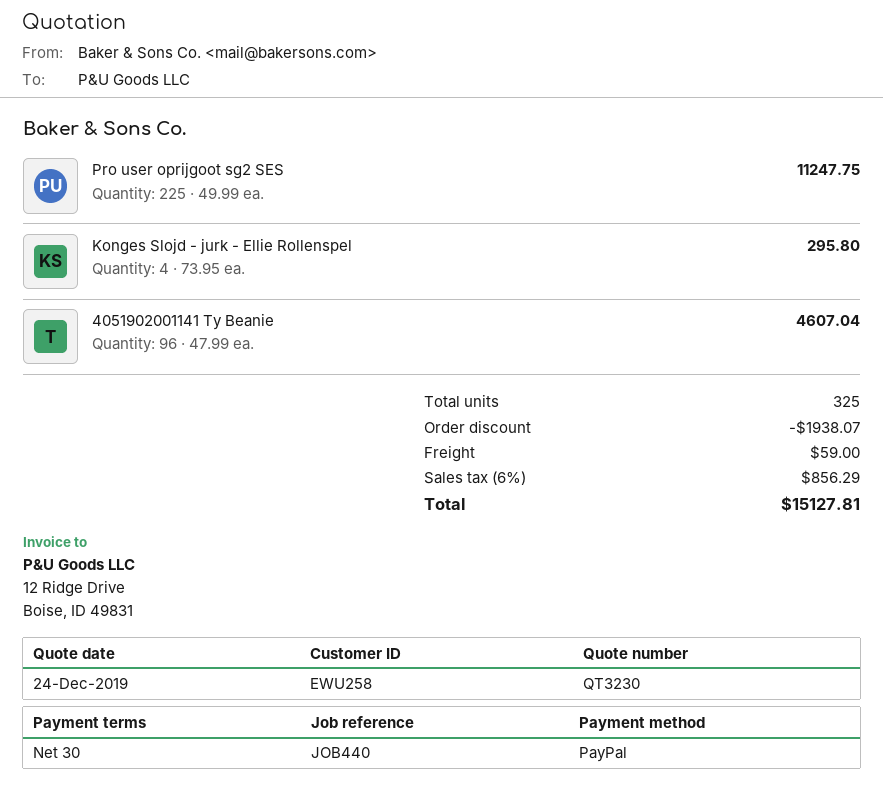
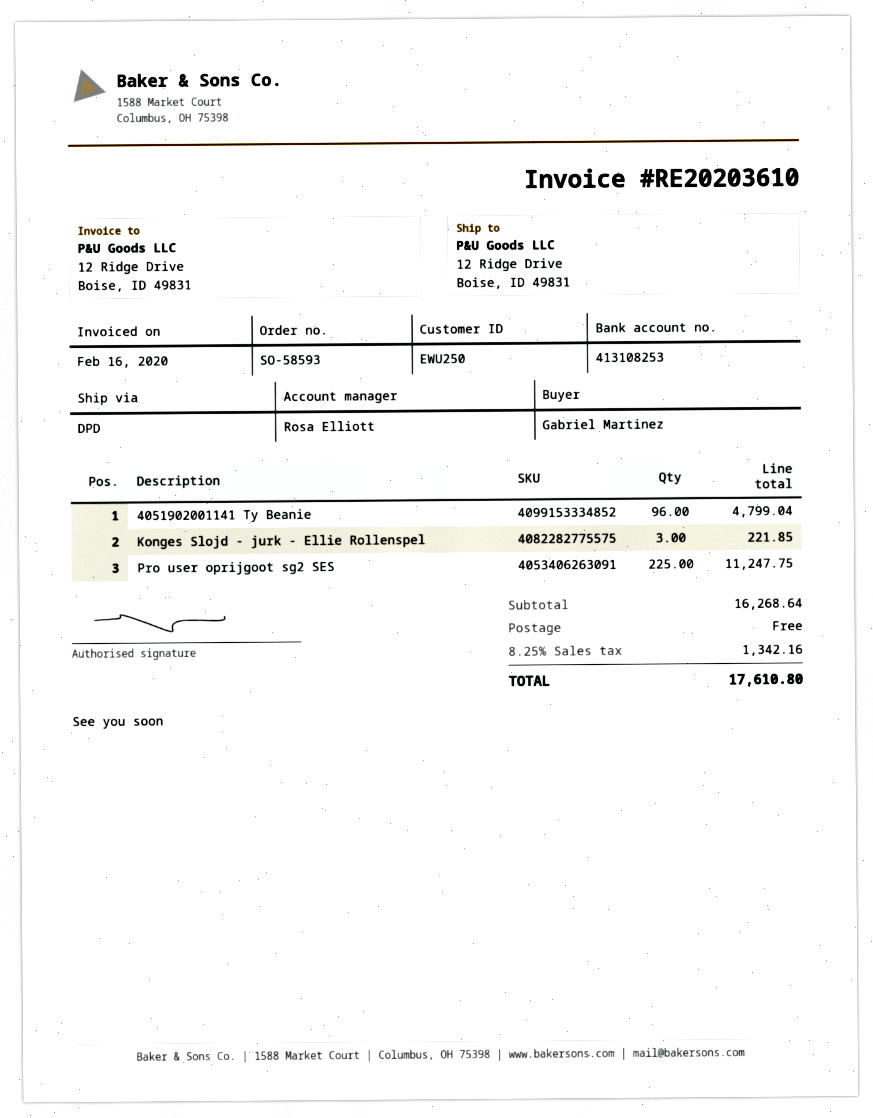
customer number: EWU258 -> EWU250
Konges Slojd - jurk - Ellie Rollenspel: 4 for 295.80 -> 3 for 221.85
4051902001141 Ty Beanie: 96 for 4607.04 -> 96 for 4799.04
discount: 1938.07 -> none
shipping: 59.00 -> 0.00
tax: 6% = 856.29 -> 8.25% = 1342.16
total: 15127.81 -> 17610.80

